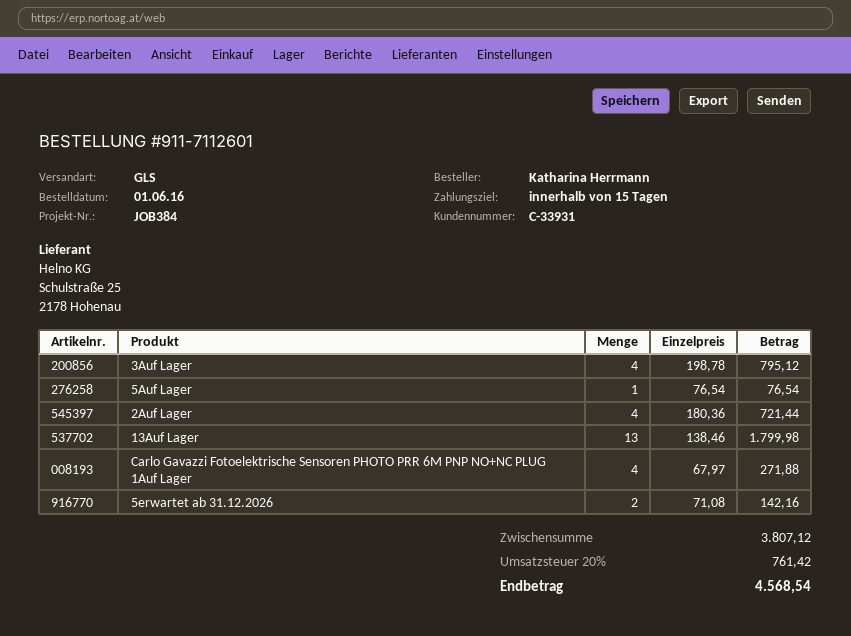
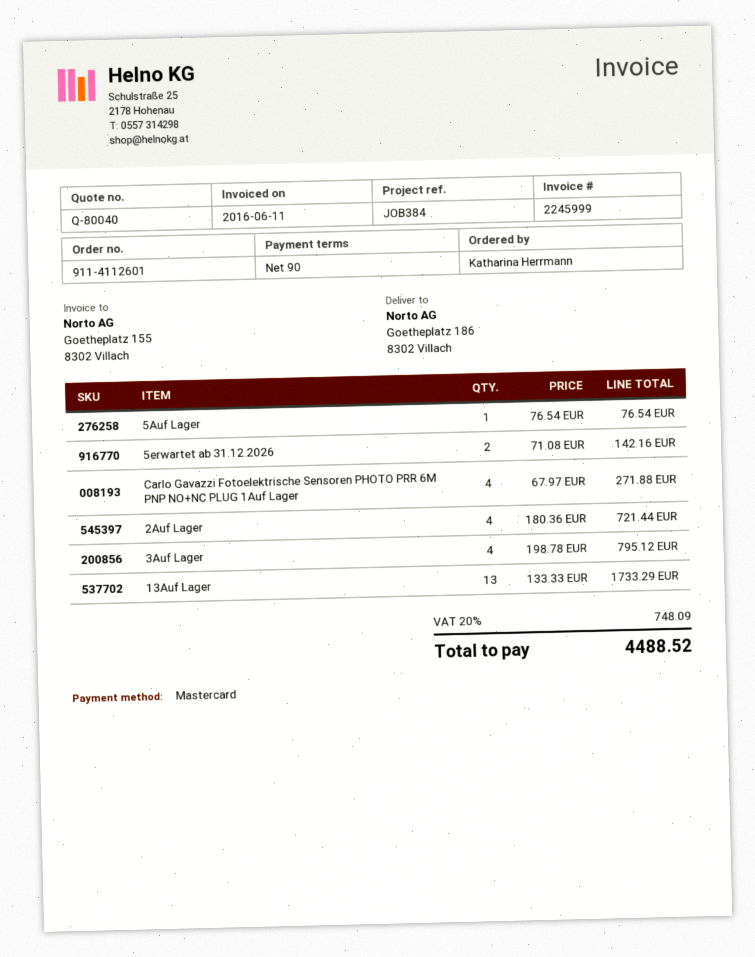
order number: 911-7112601 -> 911-4112601
payment terms: 15 days -> 90 days
13Auf Lager: 13 x 138.46 = 1799.98 -> 13 x 133.33 = 1733.29
tax: 20% = 761.42 -> 20% = 748.09
total: 4568.54 -> 4488.52

